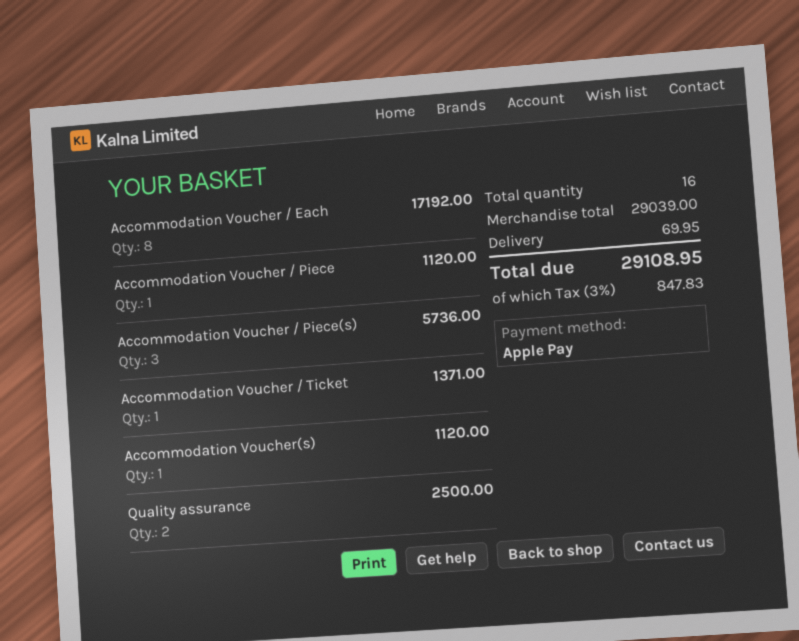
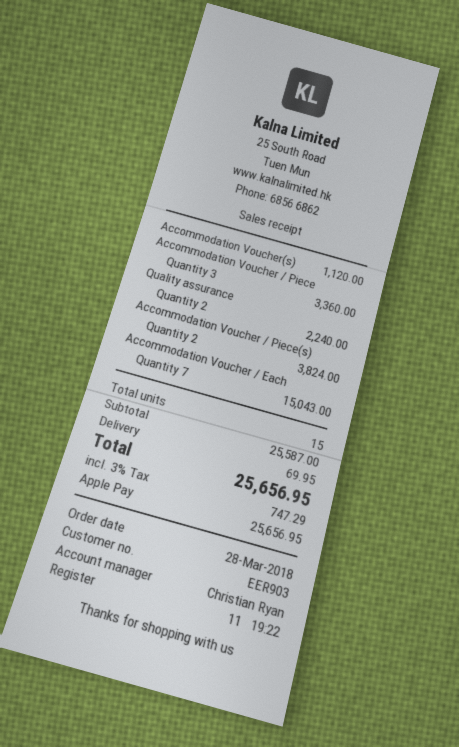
Accommodation Voucher / Each: 8 for 17192.00 -> 7 for 15043.00
Accommodation Voucher / Piece: 1 for 1120.00 -> 3 for 3360.00
Accommodation Voucher / Piece(s): 3 for 5736.00 -> 2 for 3824.00
Accommodation Voucher / Ticket: 1 for 1371.00 -> none
Quality assurance: 2 for 2500.00 -> 2 for 2240.00
total quantity: 16 -> 15
subtotal: 29039.00 -> 25587.00
tax: 3% = 847.83 -> 3% = 747.29
total: 29108.95 -> 25656.95

